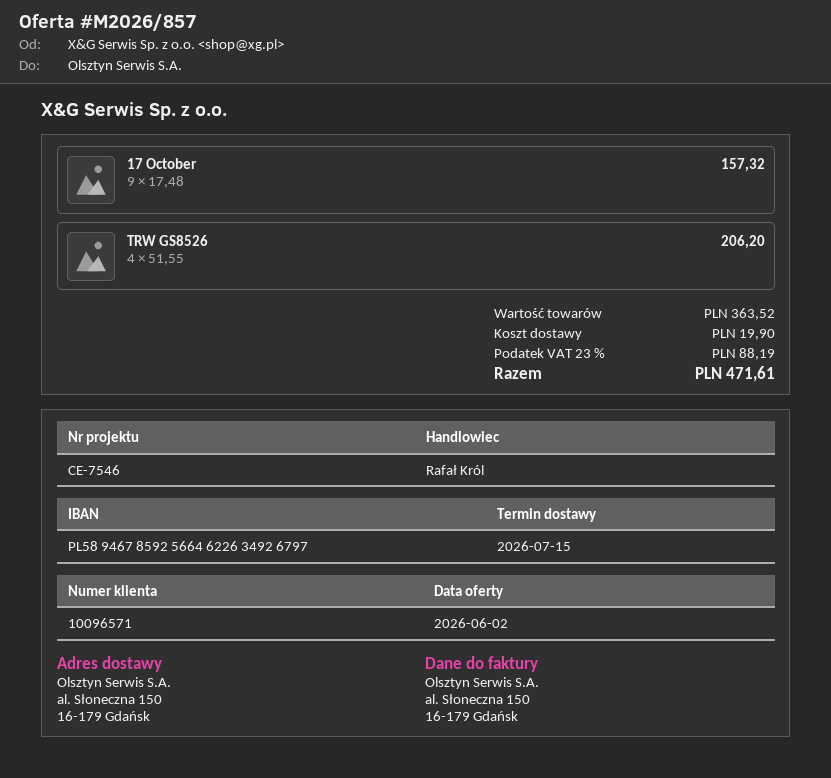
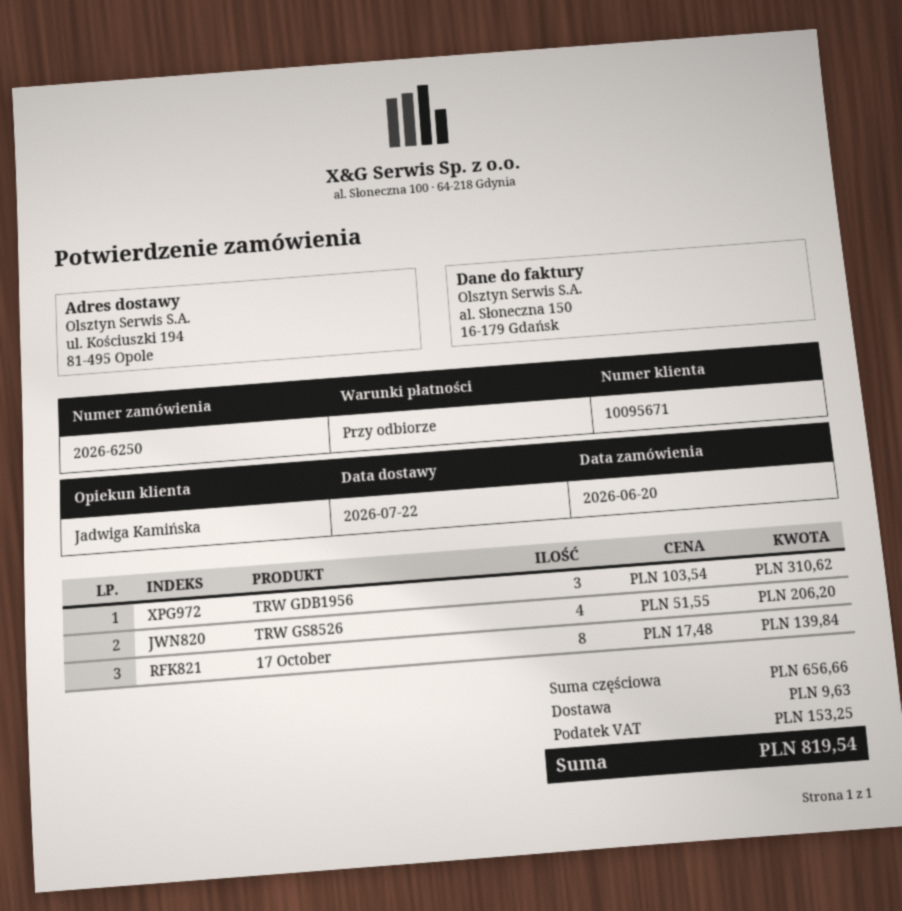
delivery date: 2026-07-15 -> 2026-07-22
customer number: 10096571 -> 10095671
sales rep: Rafał Król -> Jadwiga Kamińska
ship to: al. Słoneczna 150, 16-179 Gdańsk -> ul. Kościuszki 194, 81-495 Opole
17 October: 9 x 17.48 = 157.32 -> 8 x 17.48 = 139.84
TRW GDB1956: none -> 3 x 103.54 = 310.62
subtotal: 363.52 -> 656.66
shipping: 19.90 -> 9.63
tax: 88.19 -> 153.25
total: 471.61 -> 819.54

